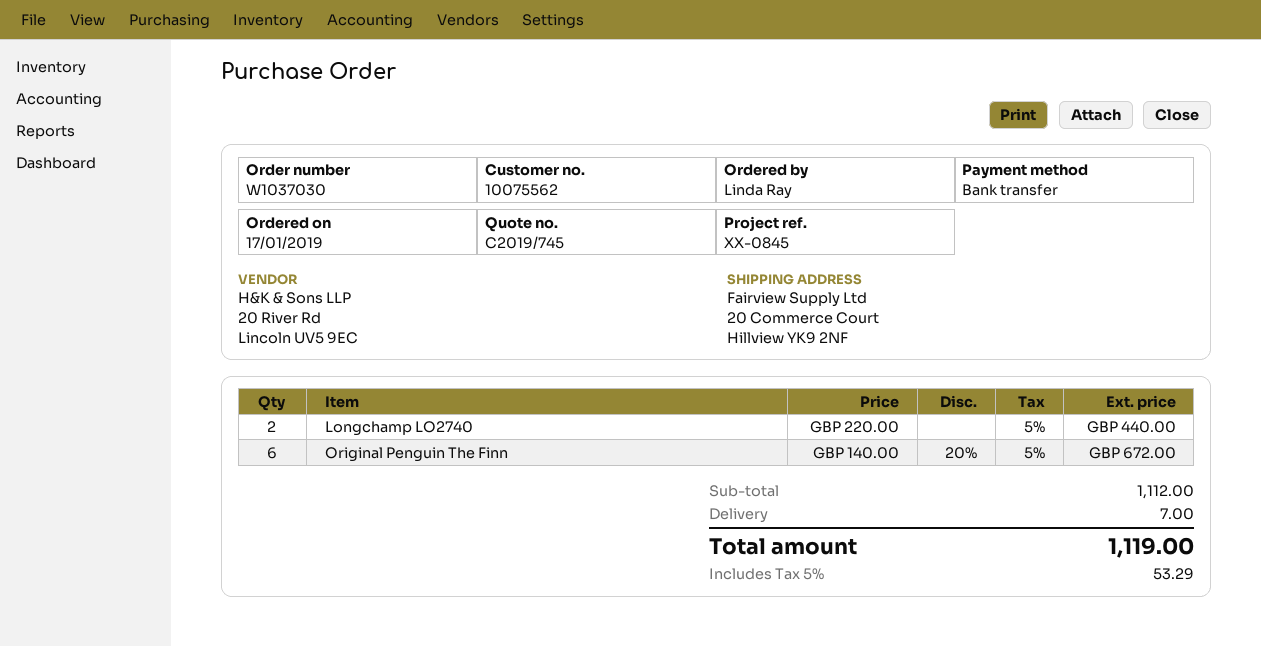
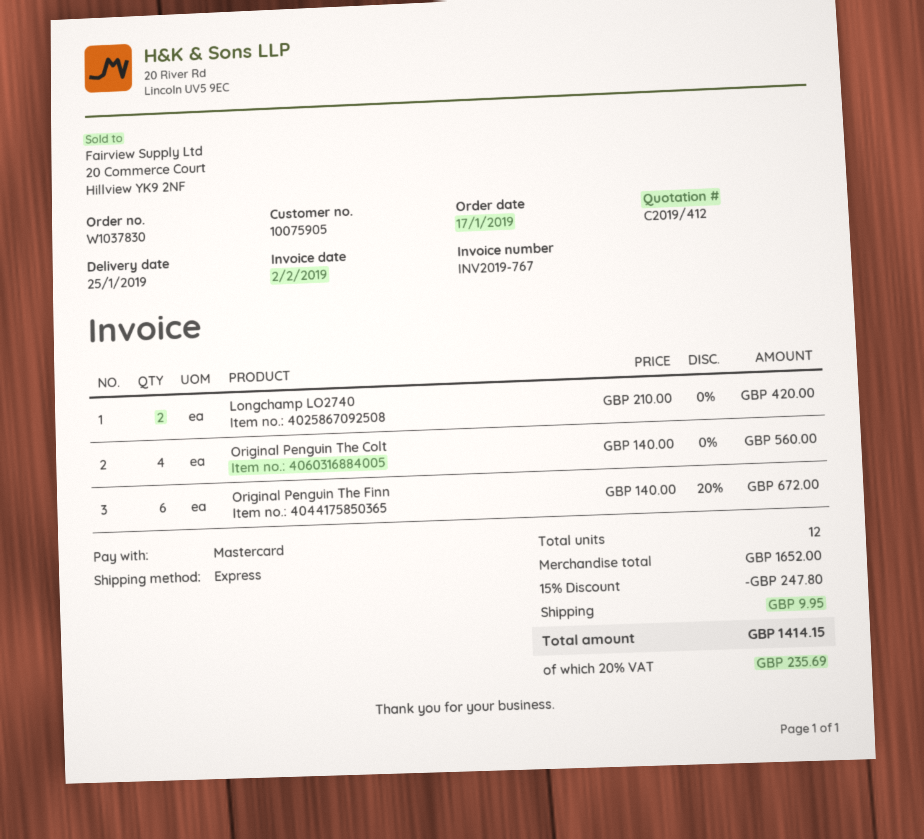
quote number: C2019/745 -> C2019/412
order number: W1037030 -> W1037830
customer number: 10075562 -> 10075905
payment method: bank transfer -> Mastercard
Longchamp LO2740: 2 x 220.00 = 440.00 -> 2 x 210.00 = 420.00
Original Penguin The Colt: none -> 4 x 140.00 = 560.00
subtotal: 1112.00 -> 1652.00
discount: none -> 15% = 247.80
shipping: 7.00 -> 9.95
tax: 5% = 53.29 -> 20% = 235.69
total: 1119.00 -> 1414.15

